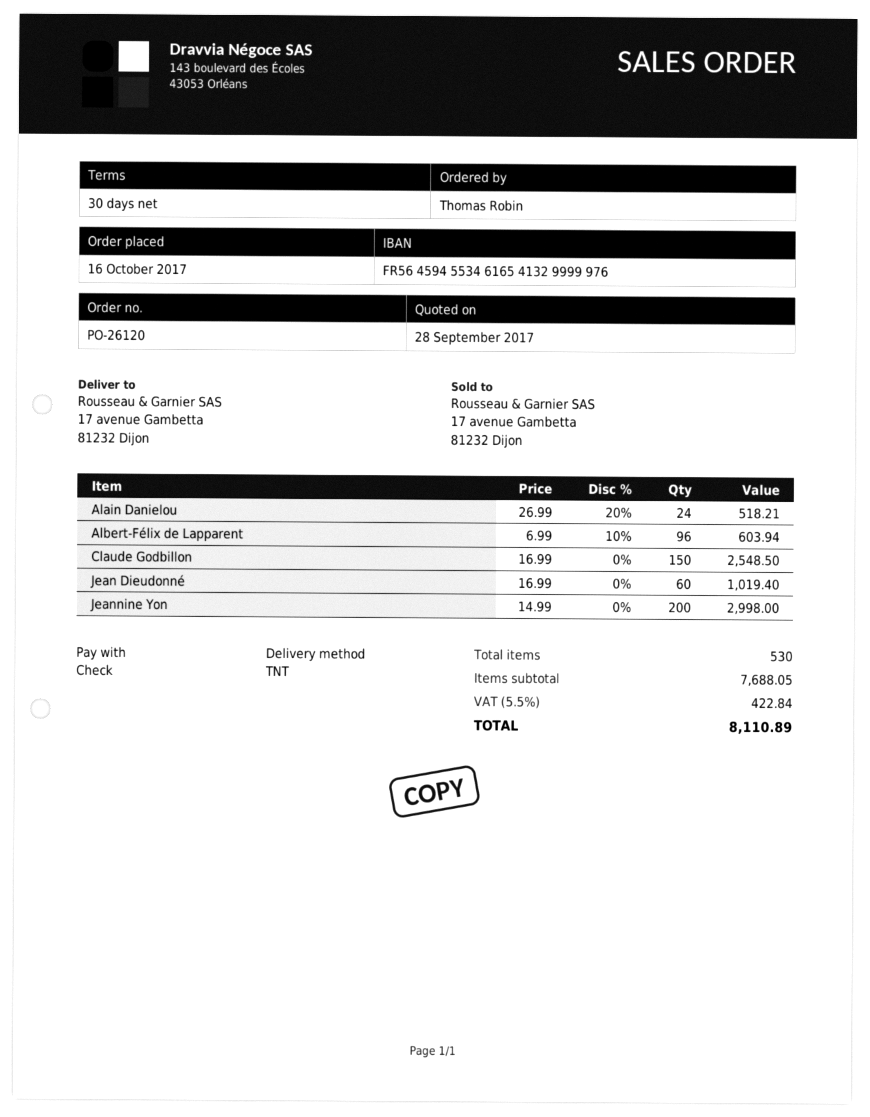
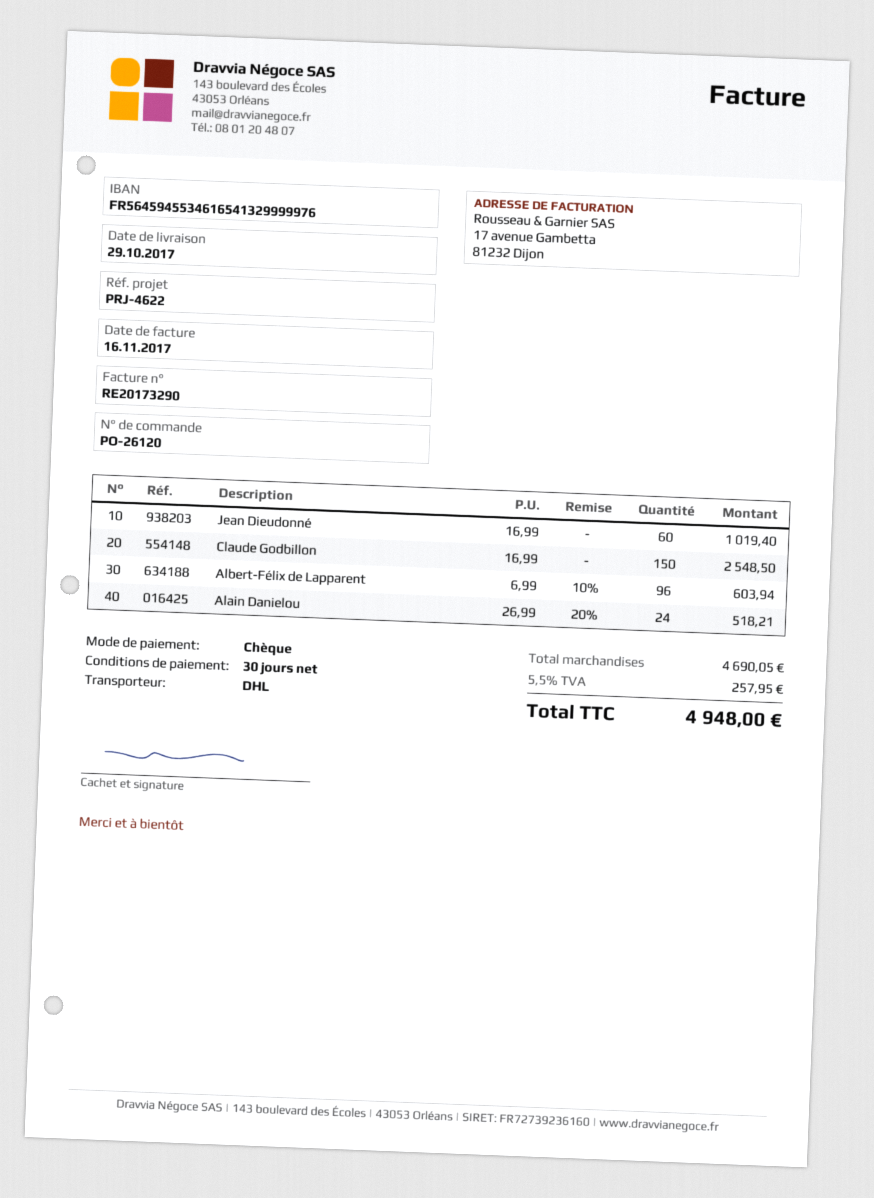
shipping method: TNT -> DHL
Jeannine Yon: 200 x 14.99 = 2998.00 -> none
subtotal: 7688.05 -> 4690.05
tax: 5.5% = 422.84 -> 5.5% = 257.95
total: 8110.89 -> 4948.00

